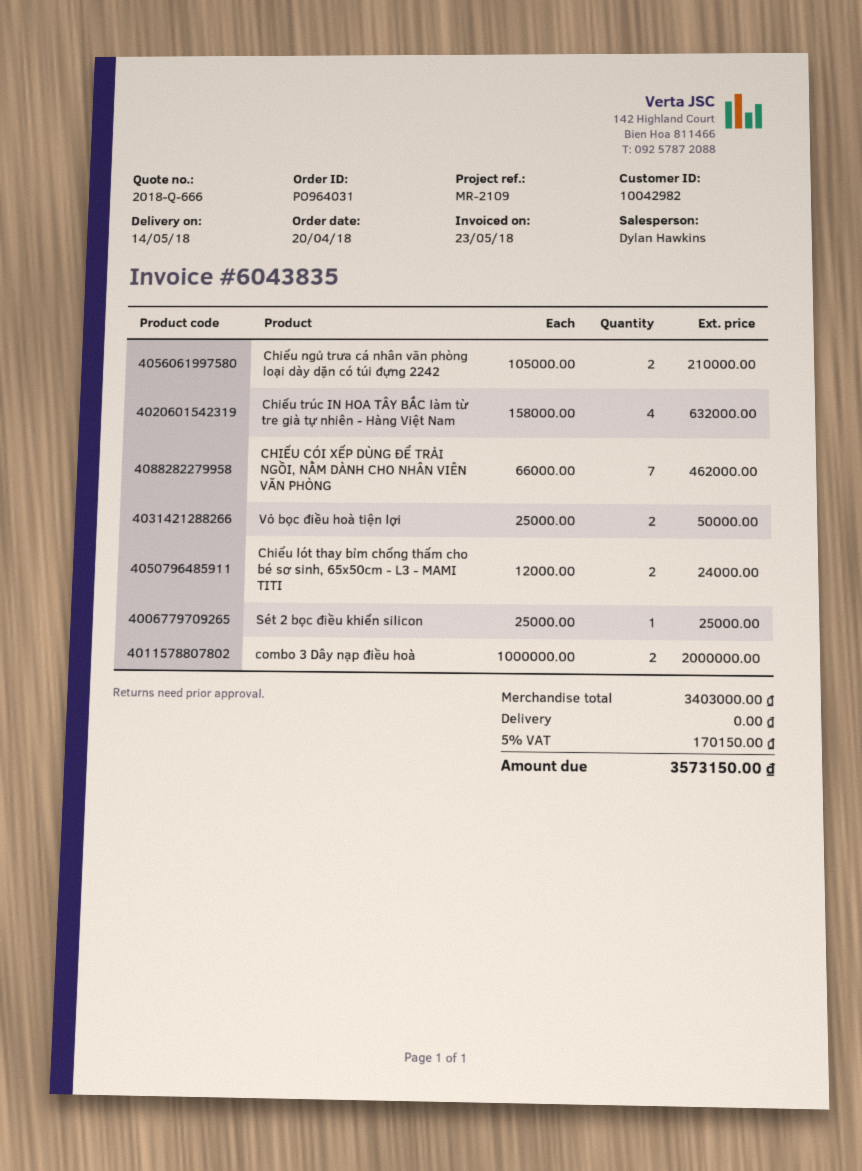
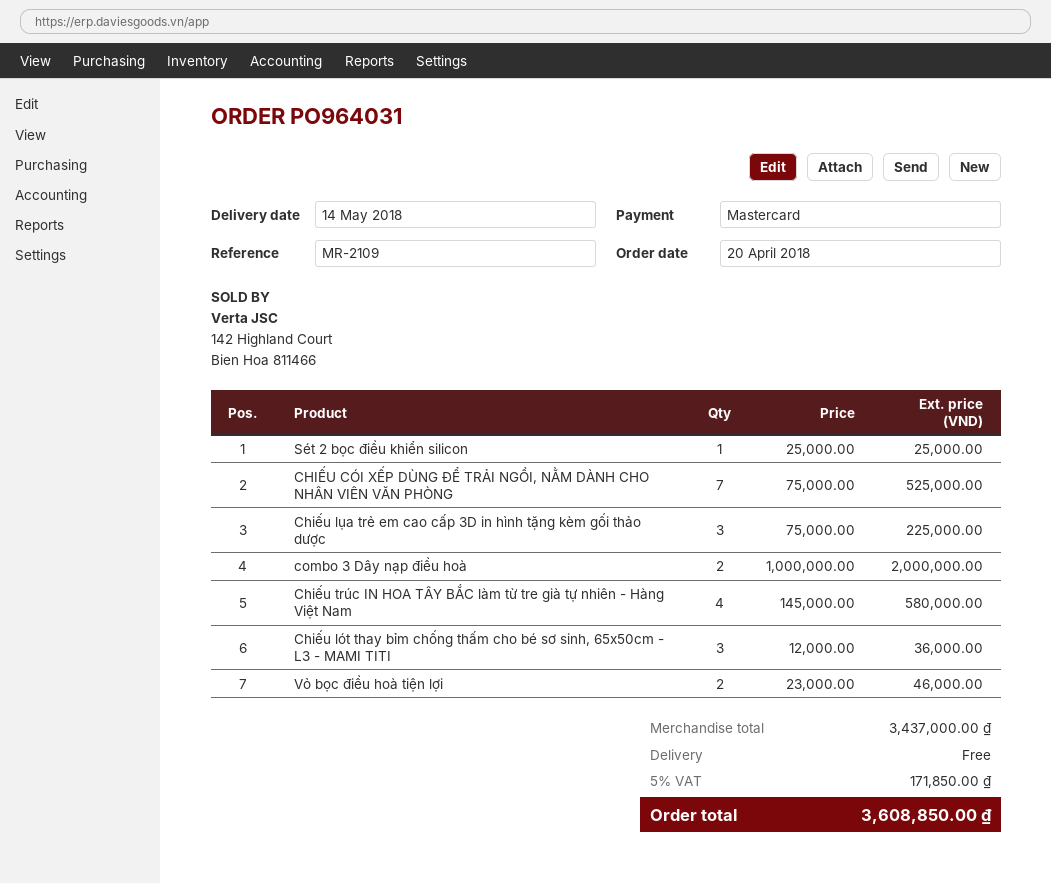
Chiếu ngủ trưa cá nhân văn phòng loại dày dặn có túi đựng 2242: 2 x 105000.00 = 210000.00 -> none
Chiếu trúc IN HOA TÂY BẮC làm từ tre già tự nhiên - Hàng Việt Nam: 4 x 158000.00 = 632000.00 -> 4 x 145000.00 = 580000.00
CHIẾU CÓI XẾP DÙNG ĐỂ TRẢI NGỒI, NẰM DÀNH CHO NHÂN VIÊN VĂN PHÒNG: 7 x 66000.00 = 462000.00 -> 7 x 75000.00 = 525000.00
Vỏ bọc điều hoà tiện lợi: 2 x 25000.00 = 50000.00 -> 2 x 23000.00 = 46000.00
Chiếu lót thay bỉm chống thấm cho bé sơ sinh, 65x50cm - L3 - MAMI TITI: 2 x 12000.00 = 24000.00 -> 3 x 12000.00 = 36000.00
Chiếu lụa trẻ em cao cấp 3D in hình tặng kèm gối thảo dược: none -> 3 x 75000.00 = 225000.00
subtotal: 3403000.00 -> 3437000.00
tax: 5% = 170150.00 -> 5% = 171850.00
total: 3573150.00 -> 3608850.00

